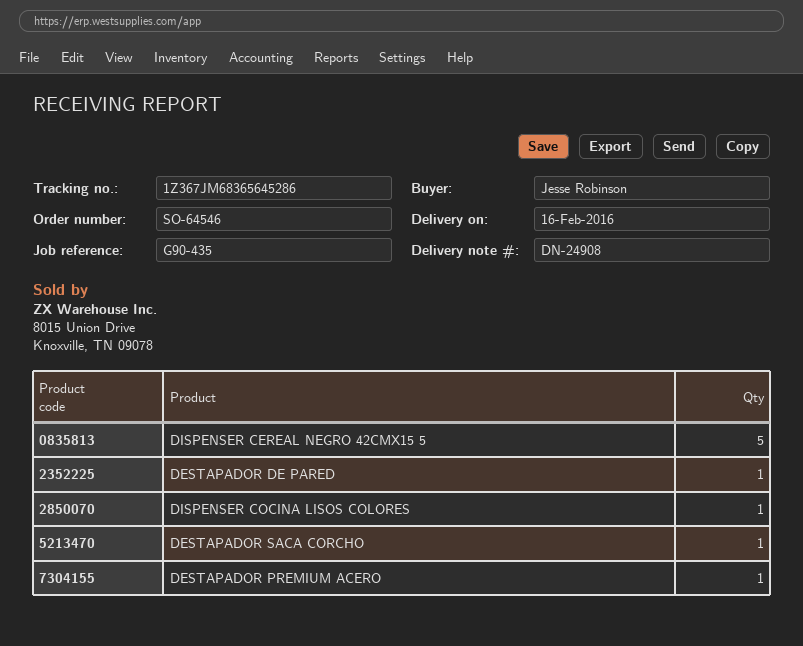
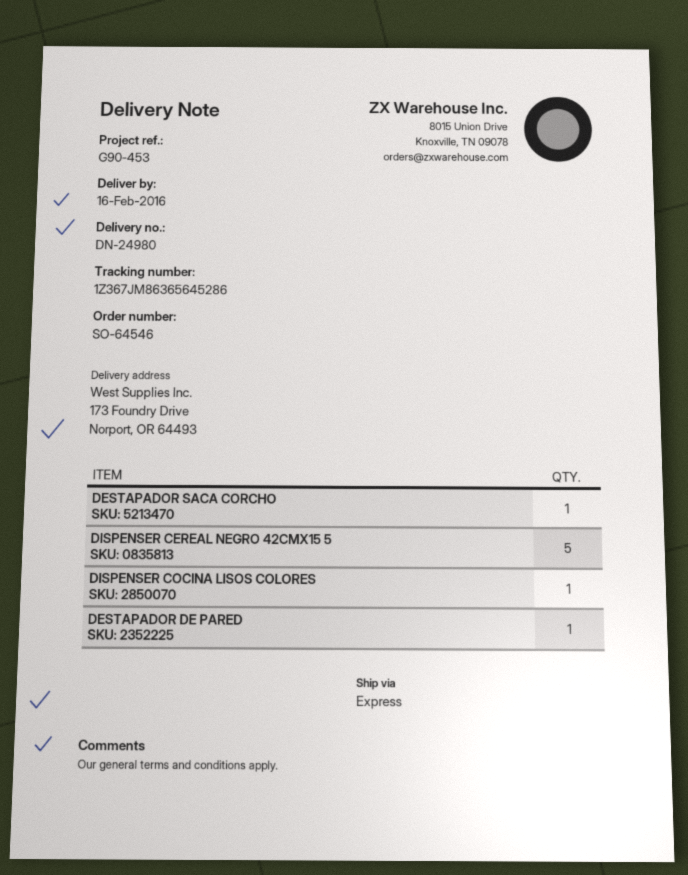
delivery note number: DN-24908 -> DN-24980
reference: G90-435 -> G90-453
tracking number: 1Z367JM68365645286 -> 1Z367JM86365645286
DESTAPADOR PREMIUM ACERO: 1 -> none

